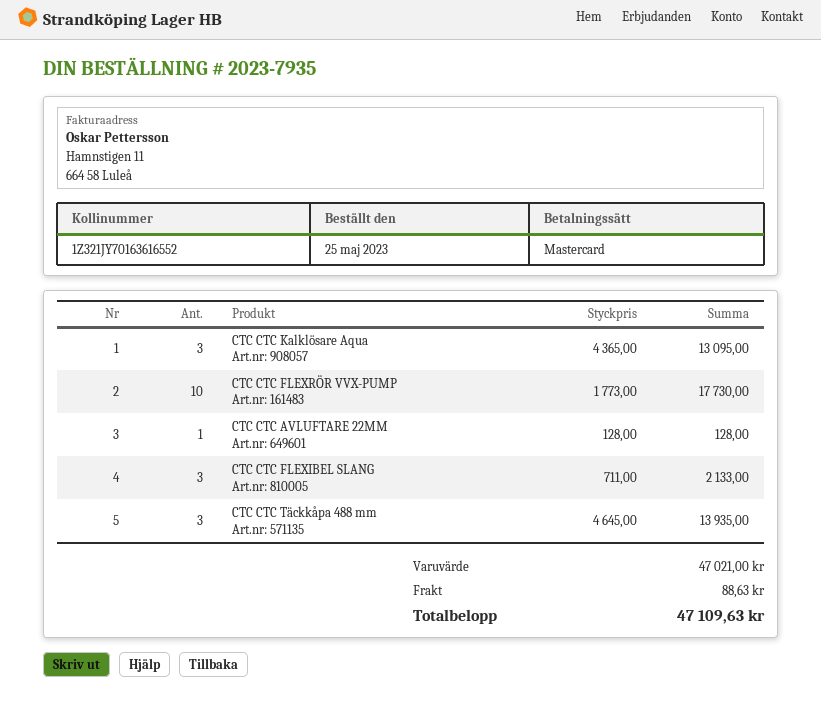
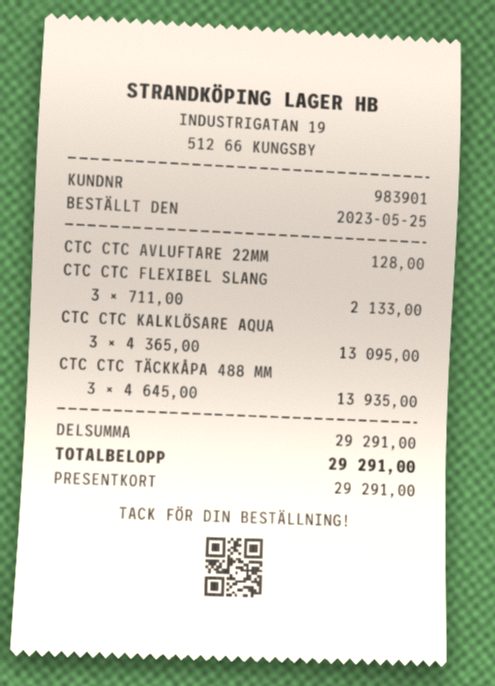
payment method: Mastercard -> gift card
CTC CTC FLEXRÖR VVX-PUMP: 10 x 1773.00 = 17730.00 -> none
subtotal: 47021.00 -> 29291.00
shipping: 88.63 -> none
total: 47109.63 -> 29291.00

